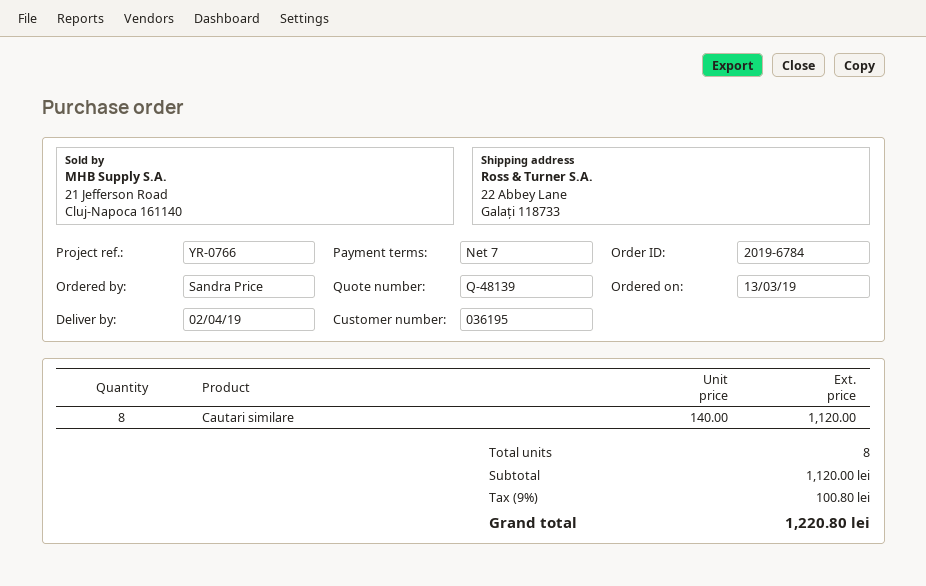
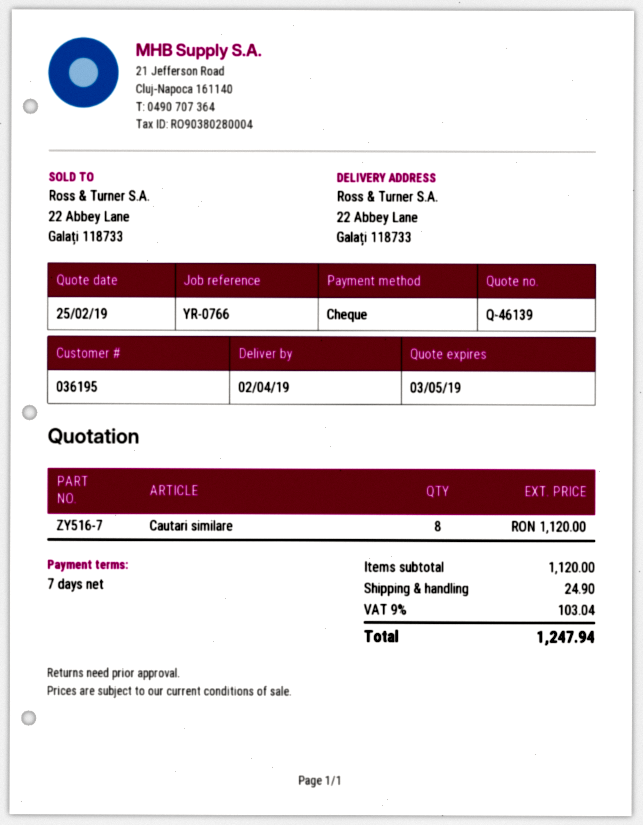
quote number: Q-48139 -> Q-46139
shipping: none -> 24.90
tax: 9% = 100.80 -> 9% = 103.04
total: 1220.80 -> 1247.94

